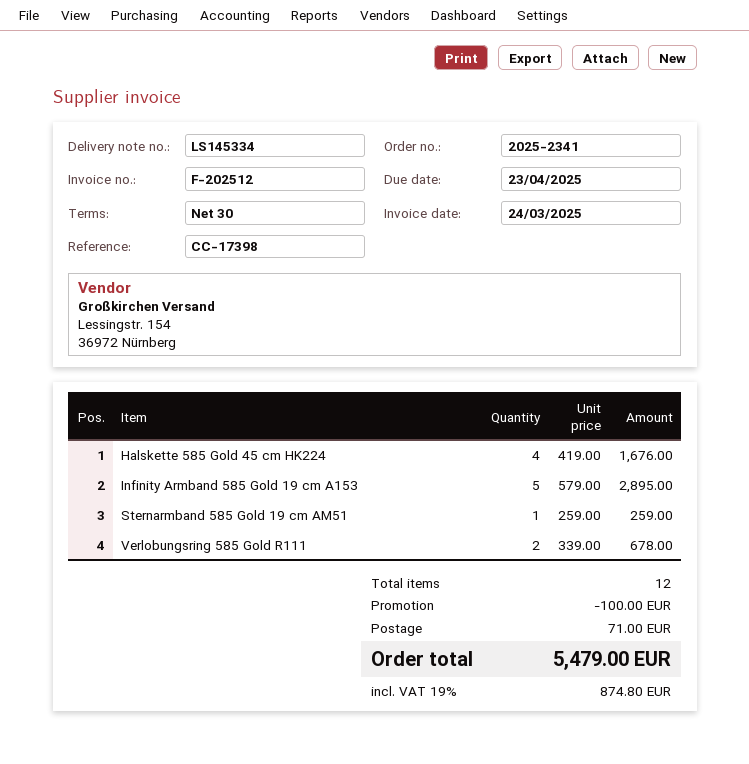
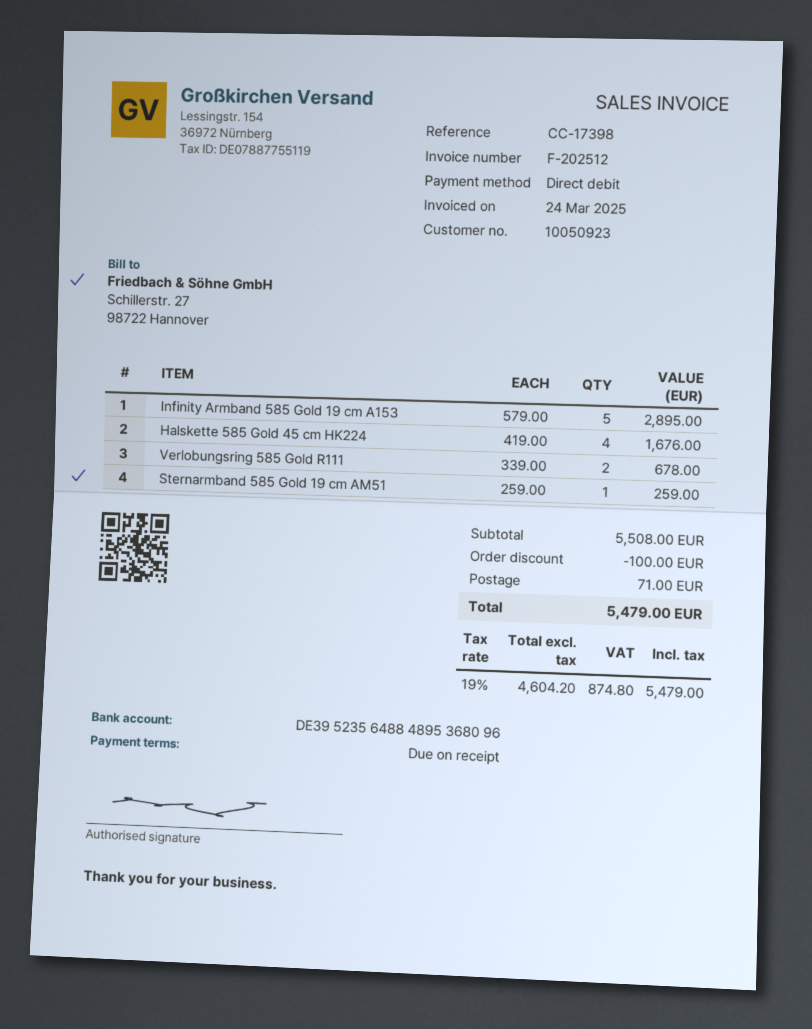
payment terms: 30 days -> on receipt

